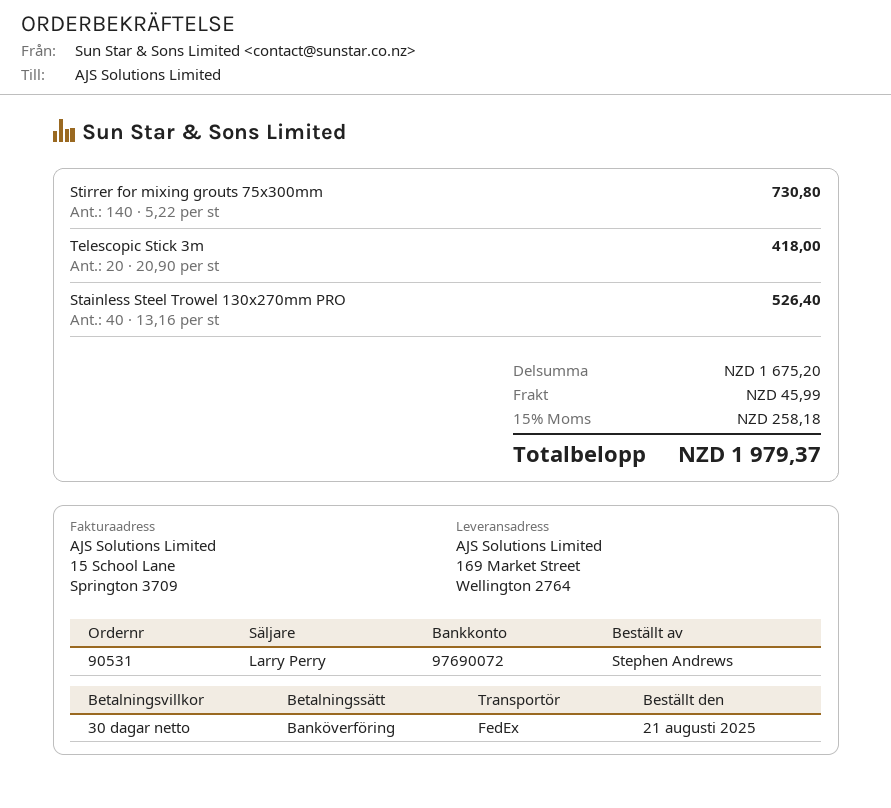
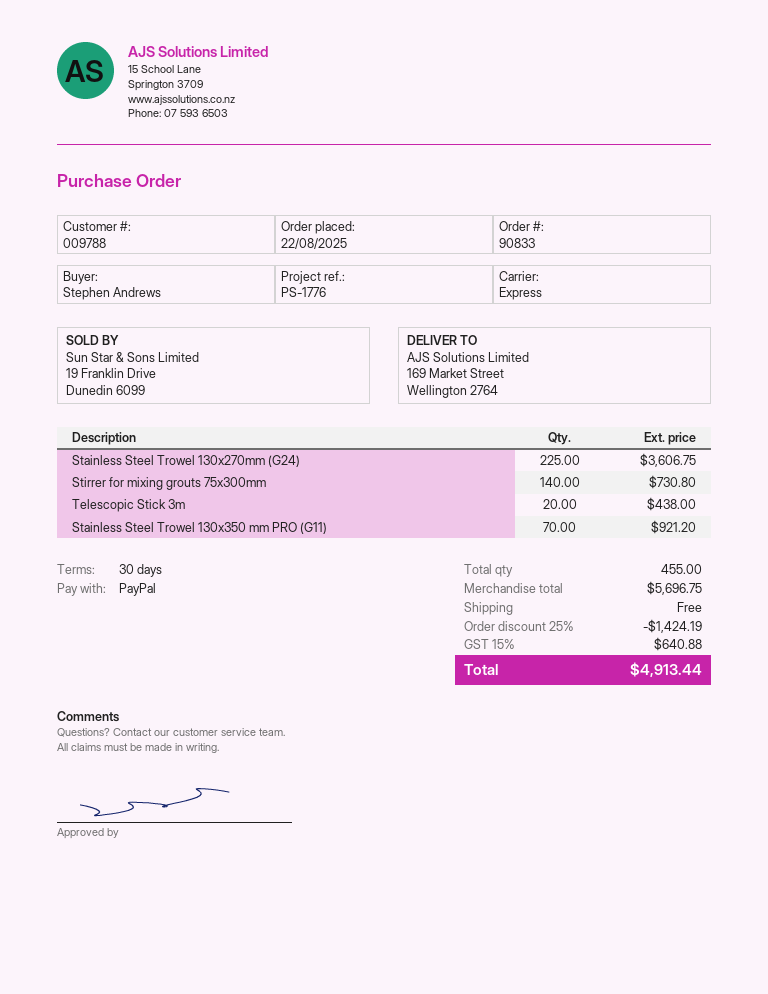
order number: 90531 -> 90833
order date: 2025-08-21 -> 2025-08-22
payment method: bank transfer -> PayPal
shipping method: FedEx -> express
Telescopic Stick 3m: 20 for 418.00 -> 20 for 438.00
Stainless Steel Trowel 130x270mm PRO: 40 for 526.40 -> none
Stainless Steel Trowel 130x270mm (G24): none -> 225 for 3606.75
Stainless Steel Trowel 130x350 mm PRO (G11): none -> 70 for 921.20
subtotal: 1675.20 -> 5696.75
discount: none -> 25% = 1424.19
shipping: 45.99 -> 0.00
tax: 15% = 258.18 -> 15% = 640.88
total: 1979.37 -> 4913.44

